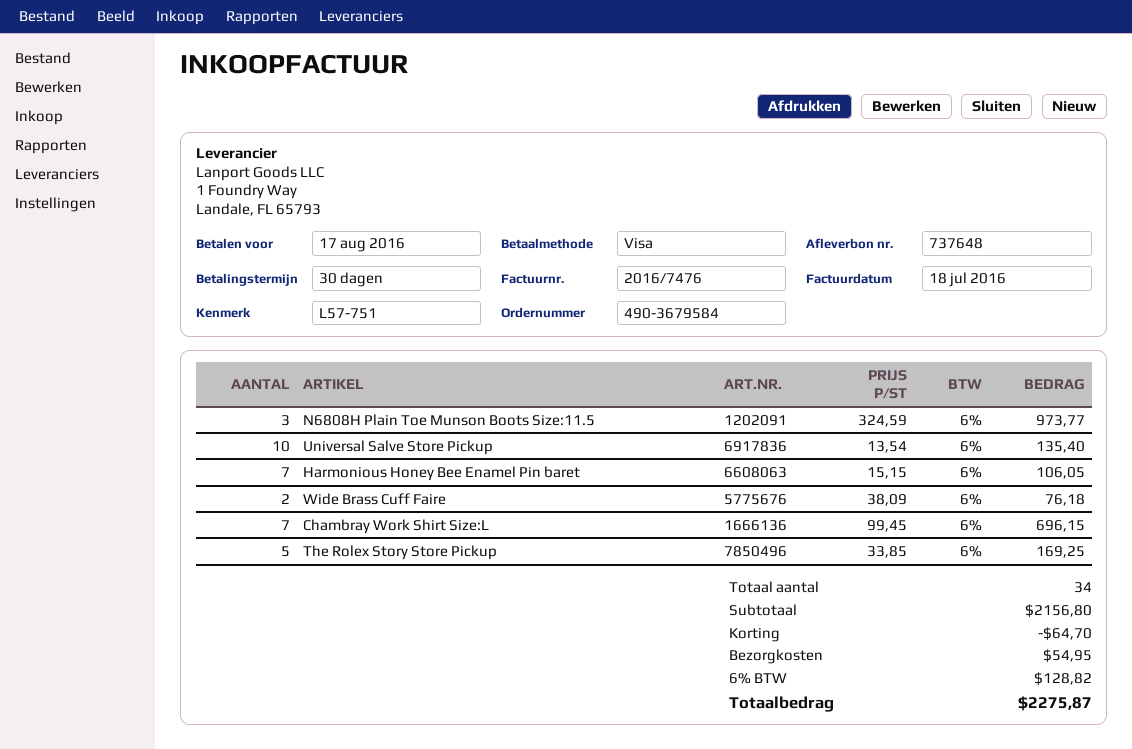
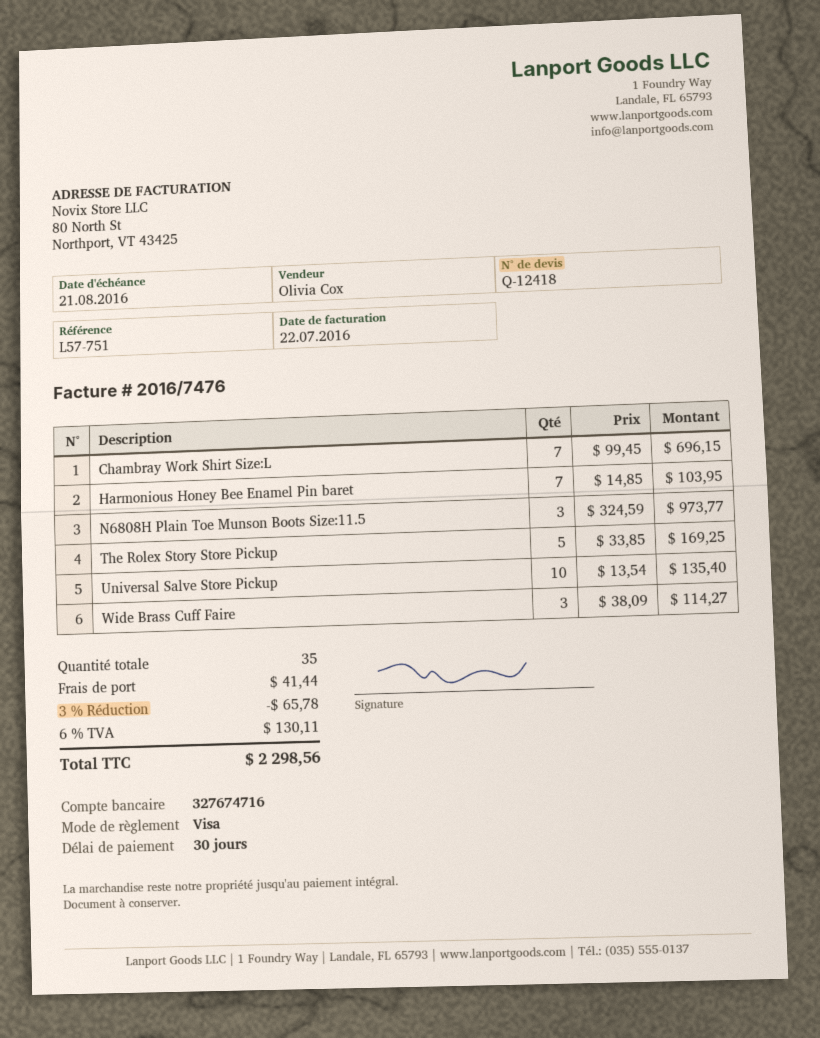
invoice date: 2016-07-18 -> 2016-07-22
due date: 2016-08-17 -> 2016-08-21
Harmonious Honey Bee Enamel Pin baret: 7 x 15.15 = 106.05 -> 7 x 14.85 = 103.95
Wide Brass Cuff Faire: 2 x 38.09 = 76.18 -> 3 x 38.09 = 114.27
total quantity: 34 -> 35
discount: 64.70 -> 65.78
shipping: 54.95 -> 41.44
tax: 6% = 128.82 -> 6% = 130.11
total: 2275.87 -> 2298.56

